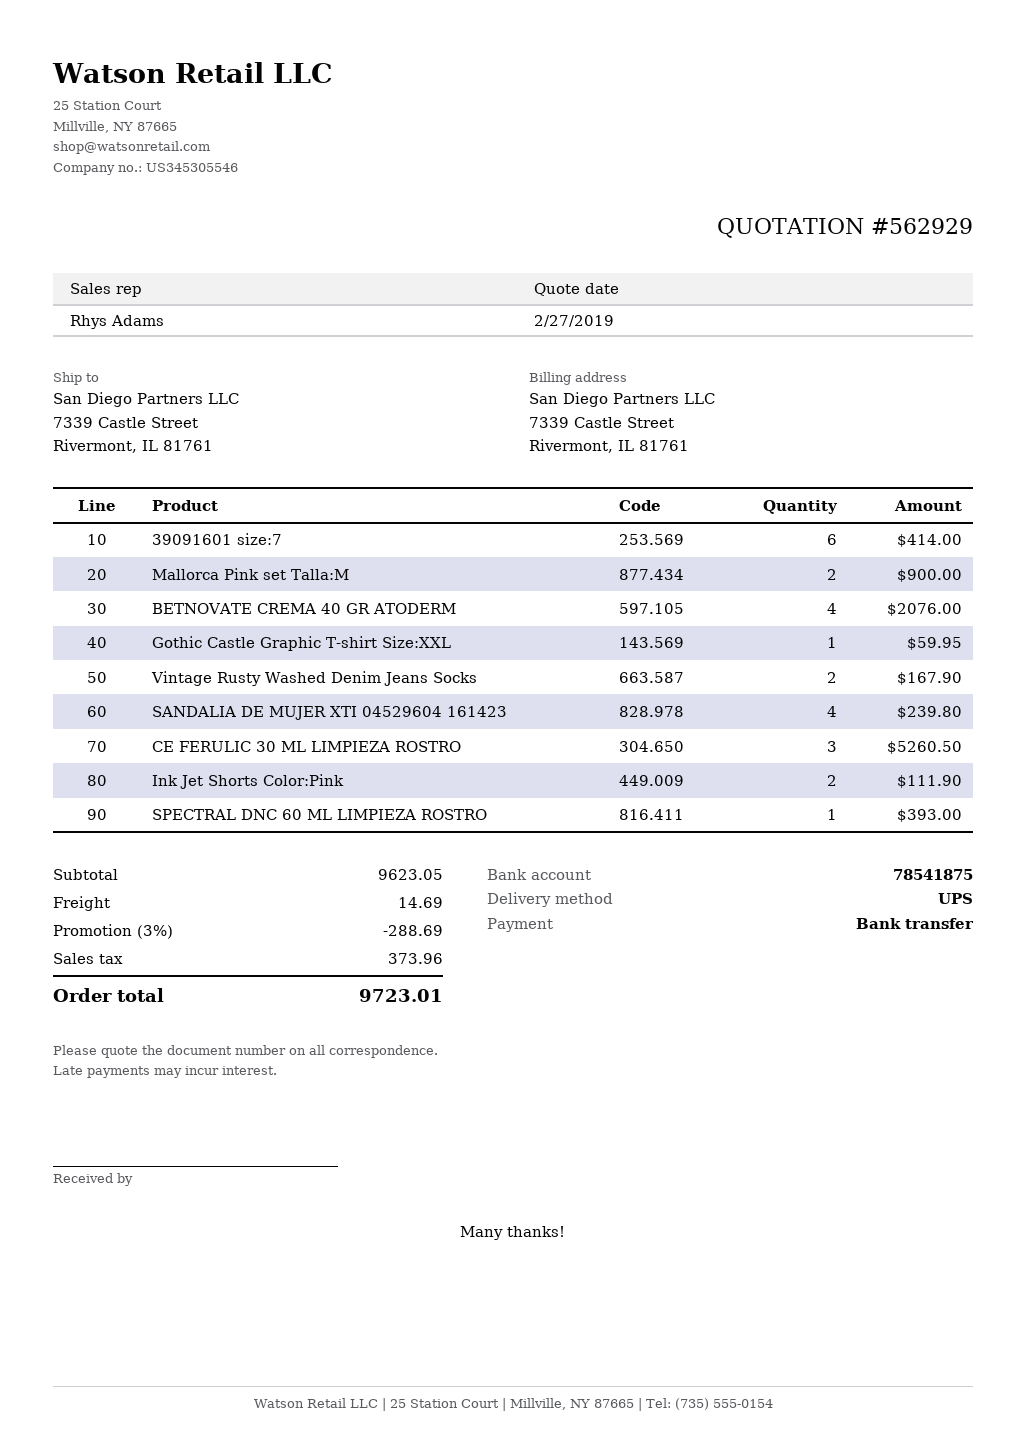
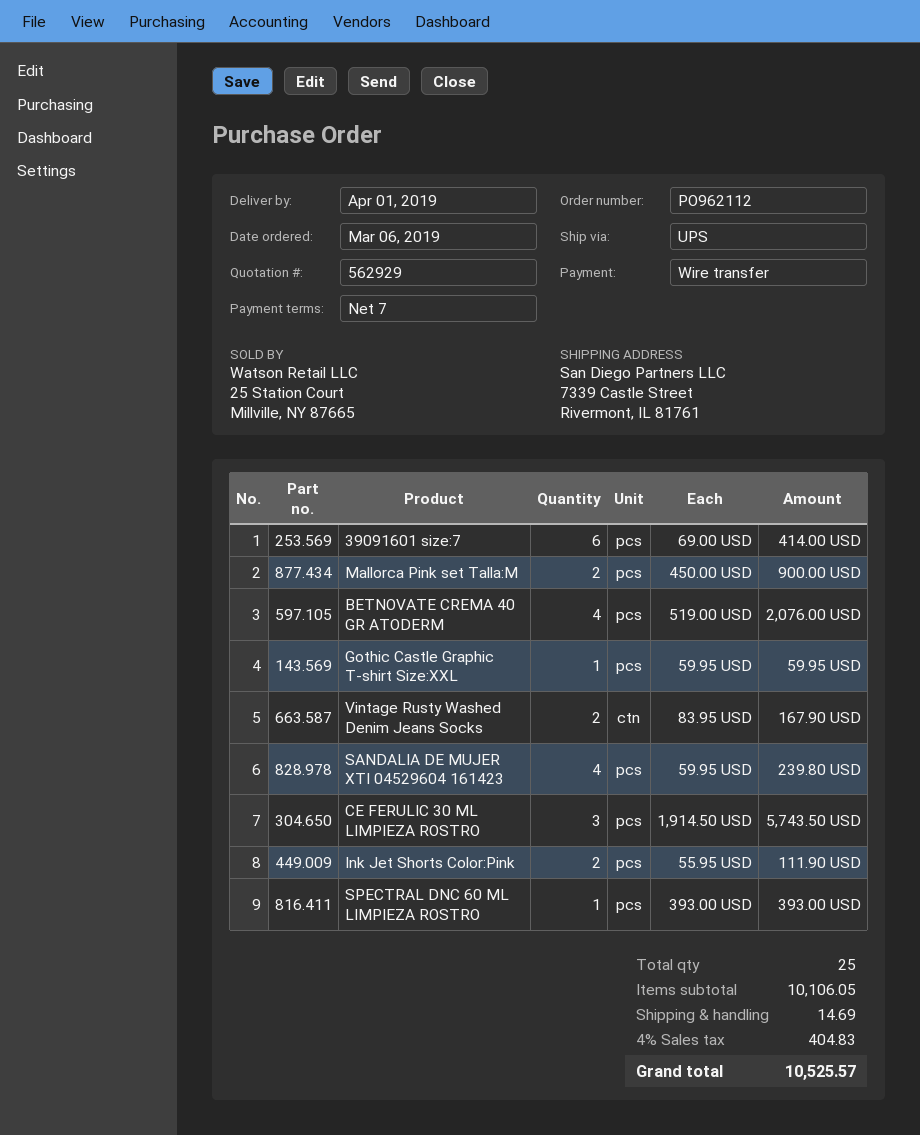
CE FERULIC 30 ML LIMPIEZA ROSTRO: 3 for 5260.50 -> 3 for 5743.50
subtotal: 9623.05 -> 10106.05
discount: 3% = 288.69 -> none
tax: 373.96 -> 404.83
total: 9723.01 -> 10525.57

